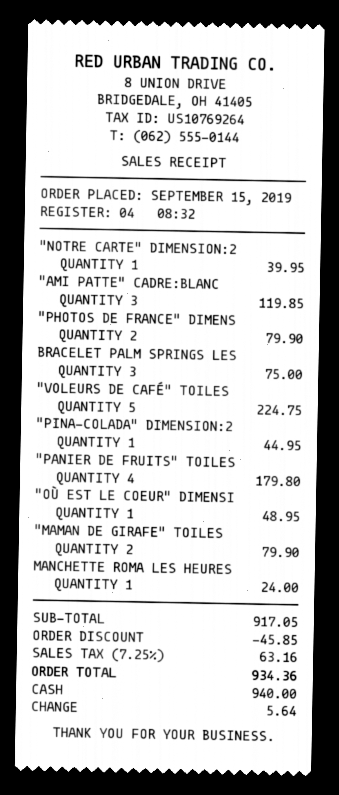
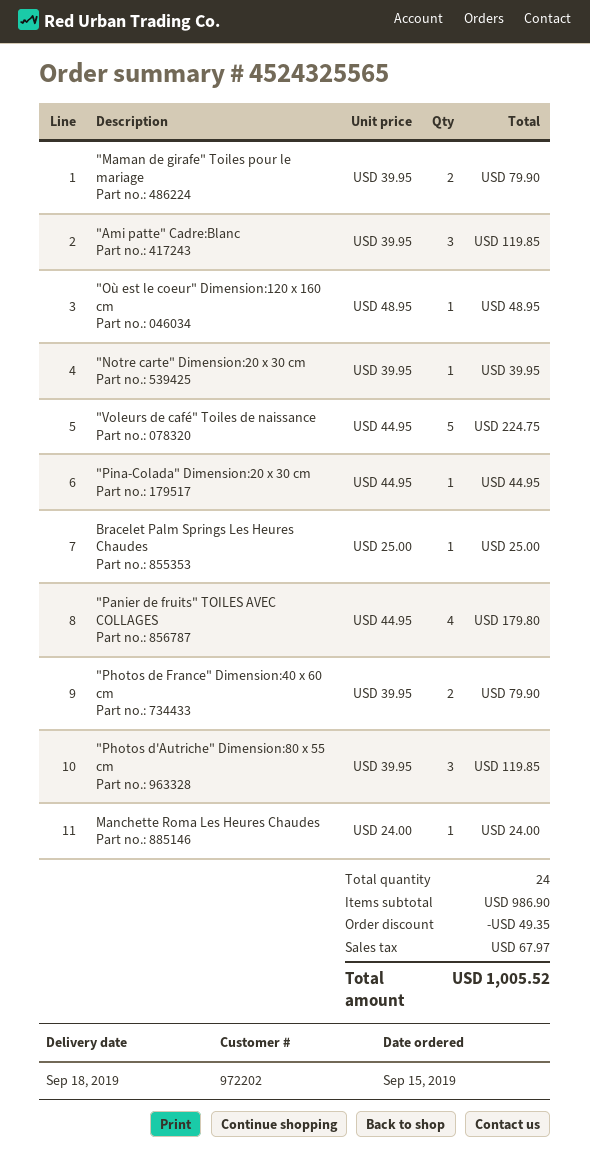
BRACELET PALM SPRINGS LES: 3 for 75.00 -> 1 for 25.00
"Photos d'Autriche" Dimension:80 x 55 cm: none -> 3 for 119.85
subtotal: 917.05 -> 986.90
discount: 45.85 -> 49.35
tax: 63.16 -> 67.97
total: 934.36 -> 1005.52

